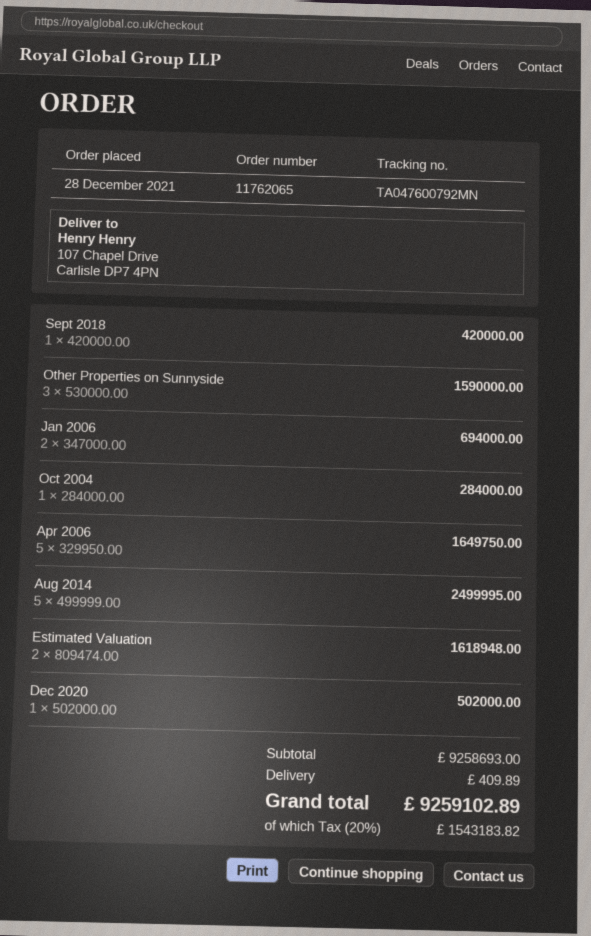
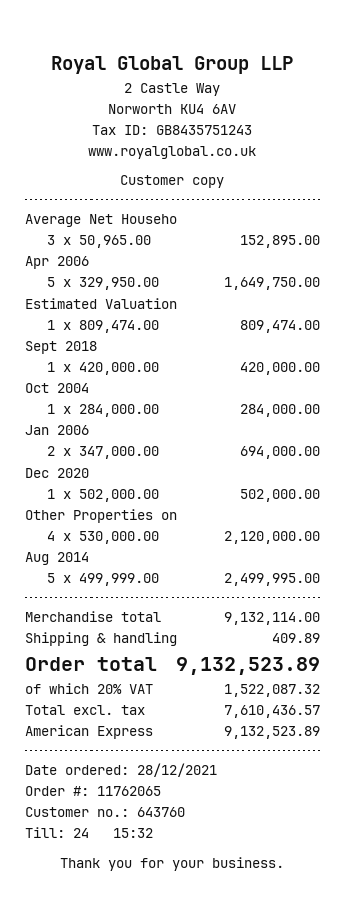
Other Properties on Sunnyside: 3 x 530000.00 = 1590000.00 -> 4 x 530000.00 = 2120000.00
Estimated Valuation: 2 x 809474.00 = 1618948.00 -> 1 x 809474.00 = 809474.00
Average Net Househo: none -> 3 x 50965.00 = 152895.00
subtotal: 9258693.00 -> 9132114.00
tax: 20% = 1543183.82 -> 20% = 1522087.32
total: 9259102.89 -> 9132523.89

